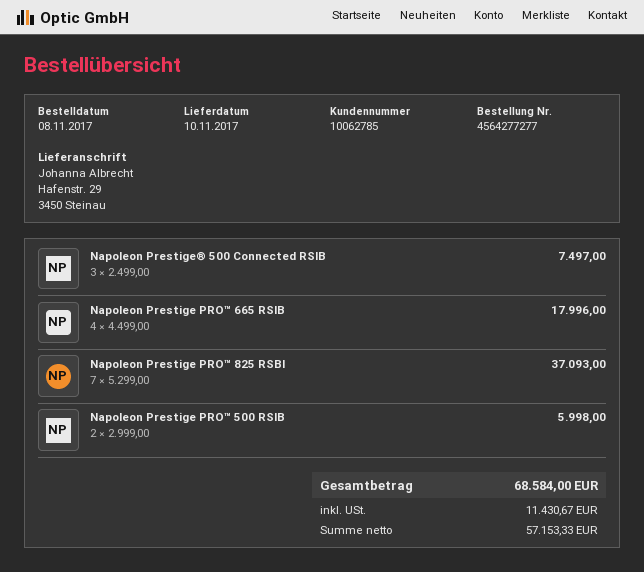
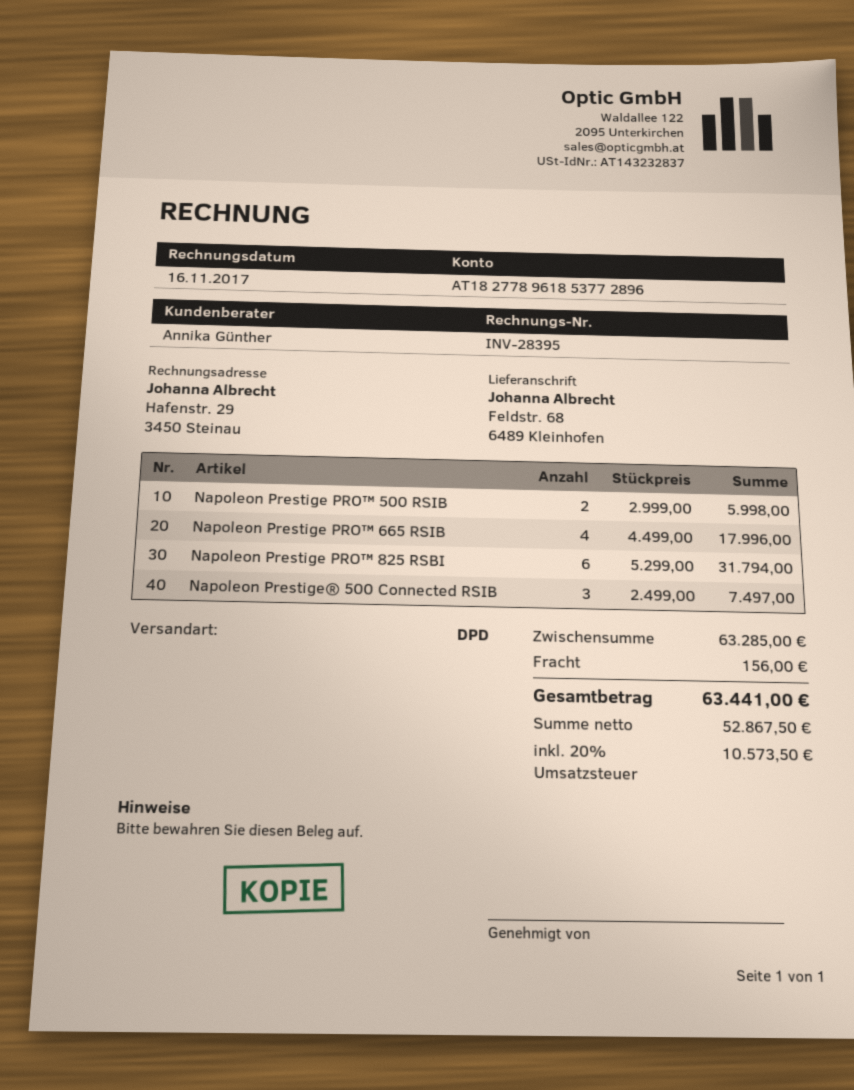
ship to: Hafenstr. 29, 3450 Steinau -> Feldstr. 68, 6489 Kleinhofen
Napoleon Prestige PRO™ 825 RSBI: 7 x 5299.00 = 37093.00 -> 6 x 5299.00 = 31794.00
shipping: none -> 156.00
net: 57153.33 -> 52867.50
tax: 11430.67 -> 10573.50
total: 68584.00 -> 63441.00

